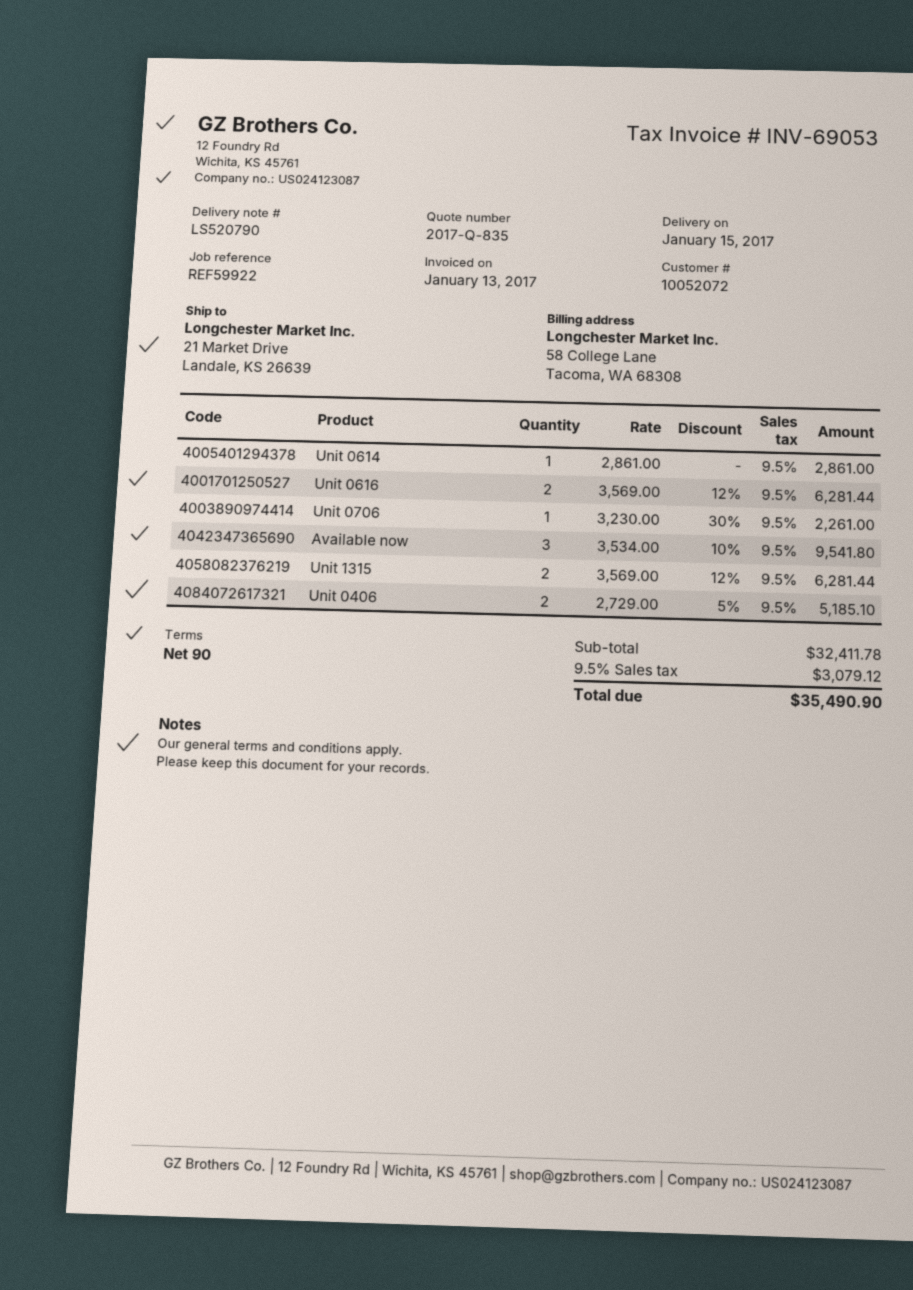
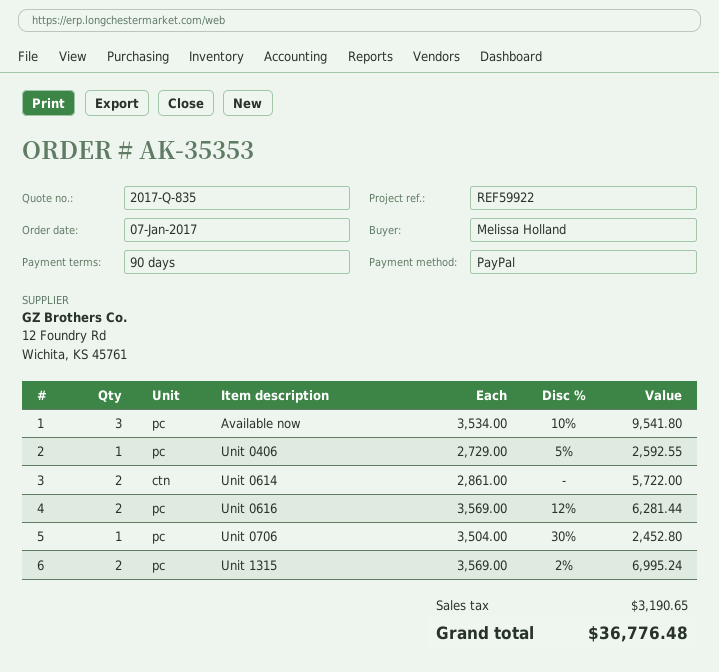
Unit 0614: 1 x 2861.00 = 2861.00 -> 2 x 2861.00 = 5722.00
Unit 0706: 1 x 3230.00 - 30% = 2261.00 -> 1 x 3504.00 - 30% = 2452.80
Unit 1315: 2 x 3569.00 - 12% = 6281.44 -> 2 x 3569.00 - 2% = 6995.24
Unit 0406: 2 x 2729.00 - 5% = 5185.10 -> 1 x 2729.00 - 5% = 2592.55
tax: 3079.12 -> 3190.65
total: 35490.90 -> 36776.48

